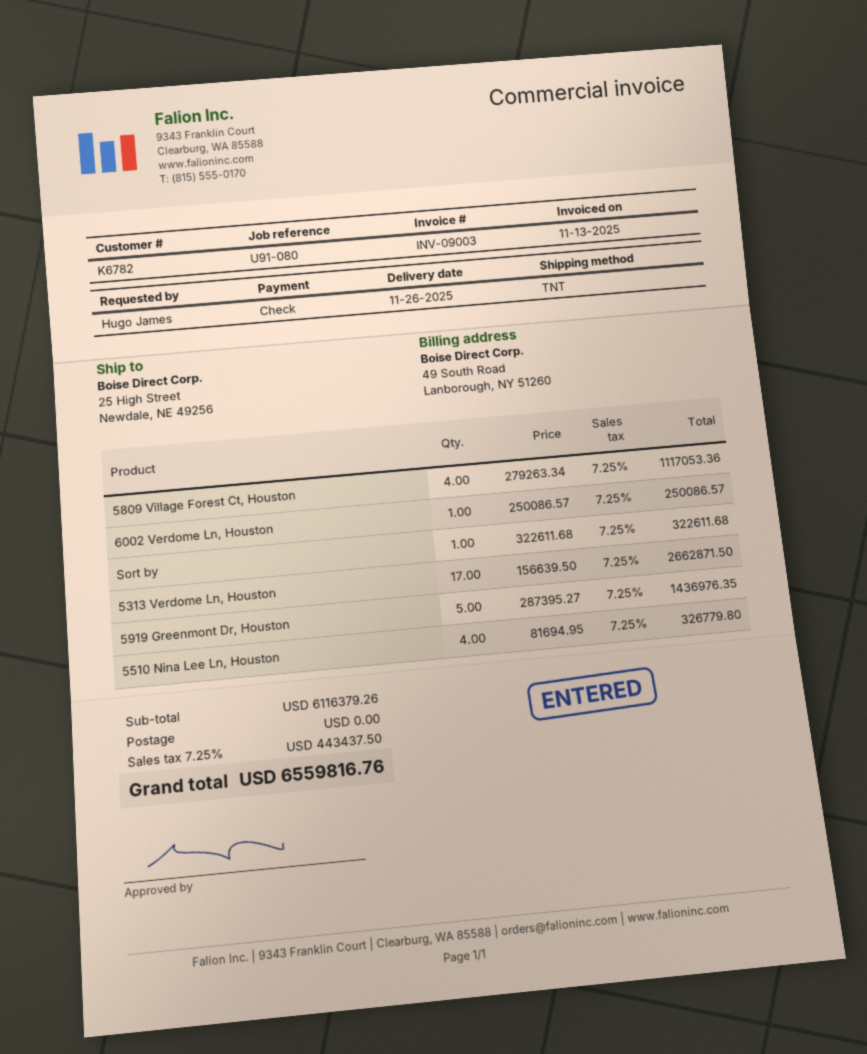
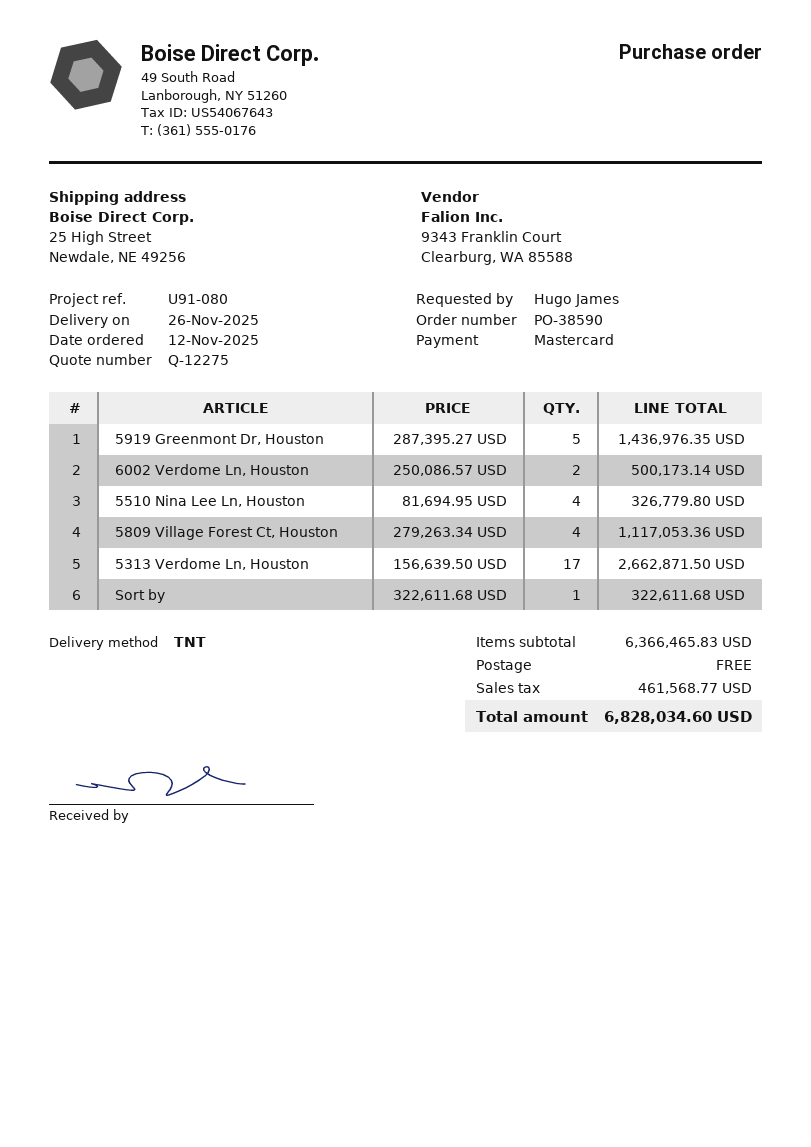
payment method: cheque -> Mastercard
6002 Verdome Ln, Houston: 1 x 250086.57 = 250086.57 -> 2 x 250086.57 = 500173.14
subtotal: 6116379.26 -> 6366465.83
tax: 443437.50 -> 461568.77
total: 6559816.76 -> 6828034.60

